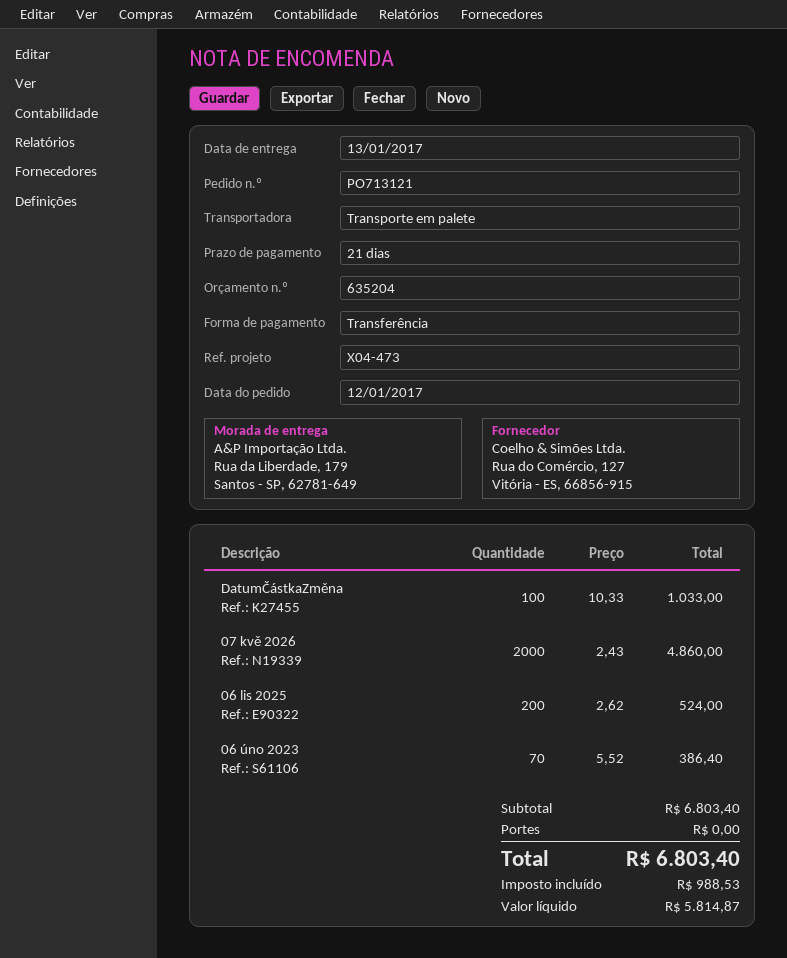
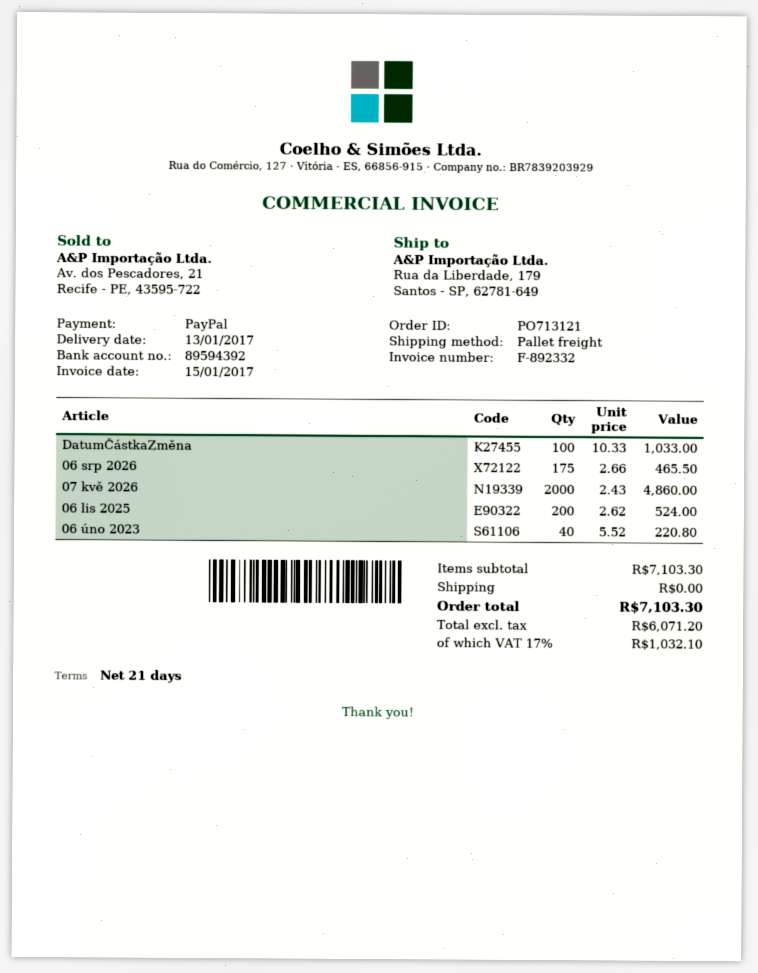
payment method: bank transfer -> PayPal
06 úno 2023: 70 x 5.52 = 386.40 -> 40 x 5.52 = 220.80
06 srp 2026: none -> 175 x 2.66 = 465.50
subtotal: 6803.40 -> 7103.30
net: 5814.87 -> 6071.20
tax: 988.53 -> 1032.10
total: 6803.40 -> 7103.30

